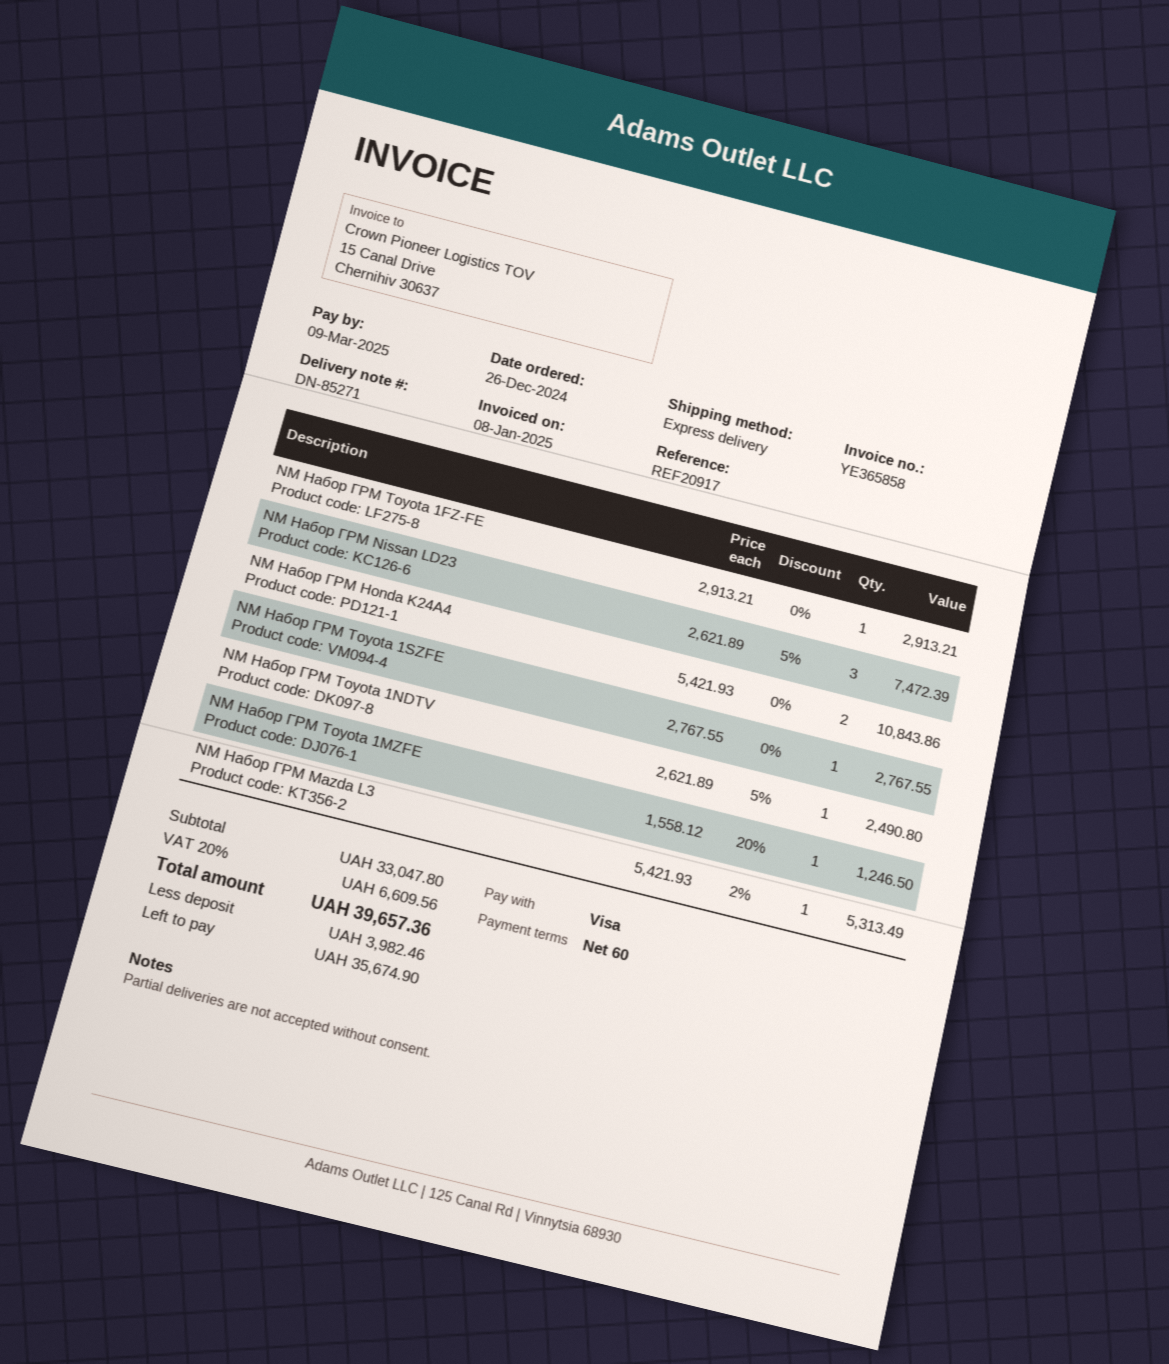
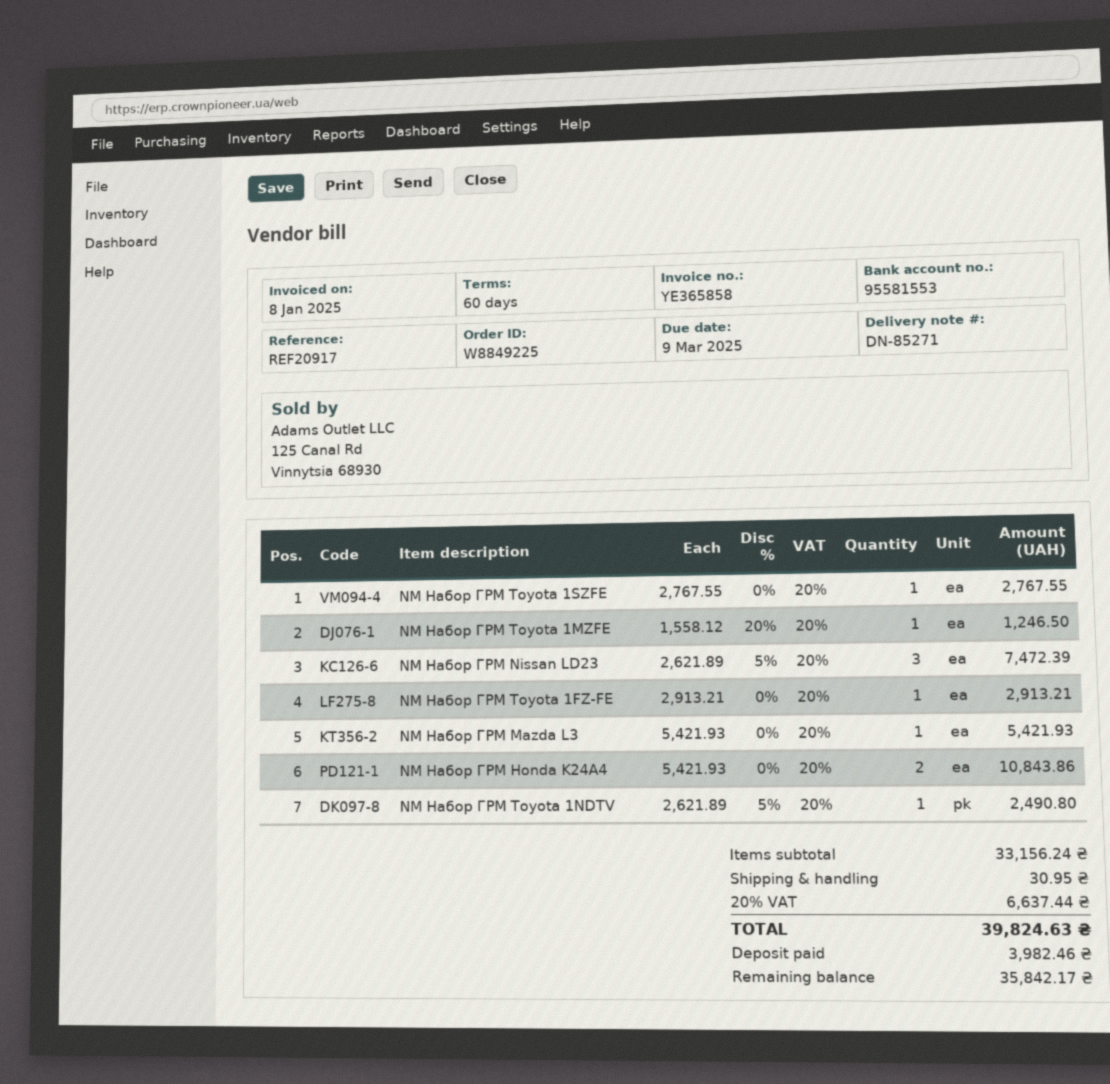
NM Набор ГРМ Mazda L3: 1 x 5421.93 - 2% = 5313.49 -> 1 x 5421.93 = 5421.93
subtotal: 33047.80 -> 33156.24
shipping: none -> 30.95
tax: 20% = 6609.56 -> 20% = 6637.44
total: 39657.36 -> 39824.63
balance: 35674.90 -> 35842.17

